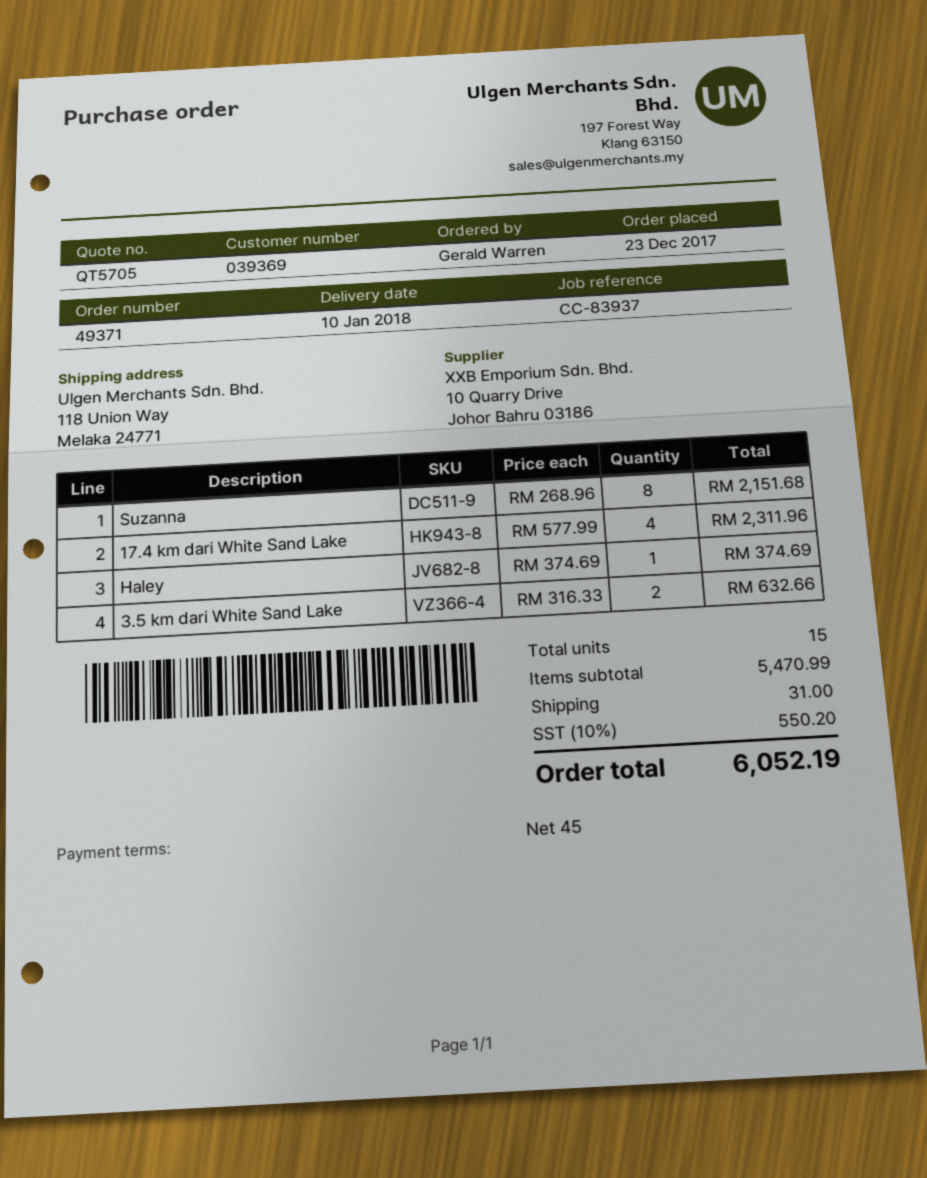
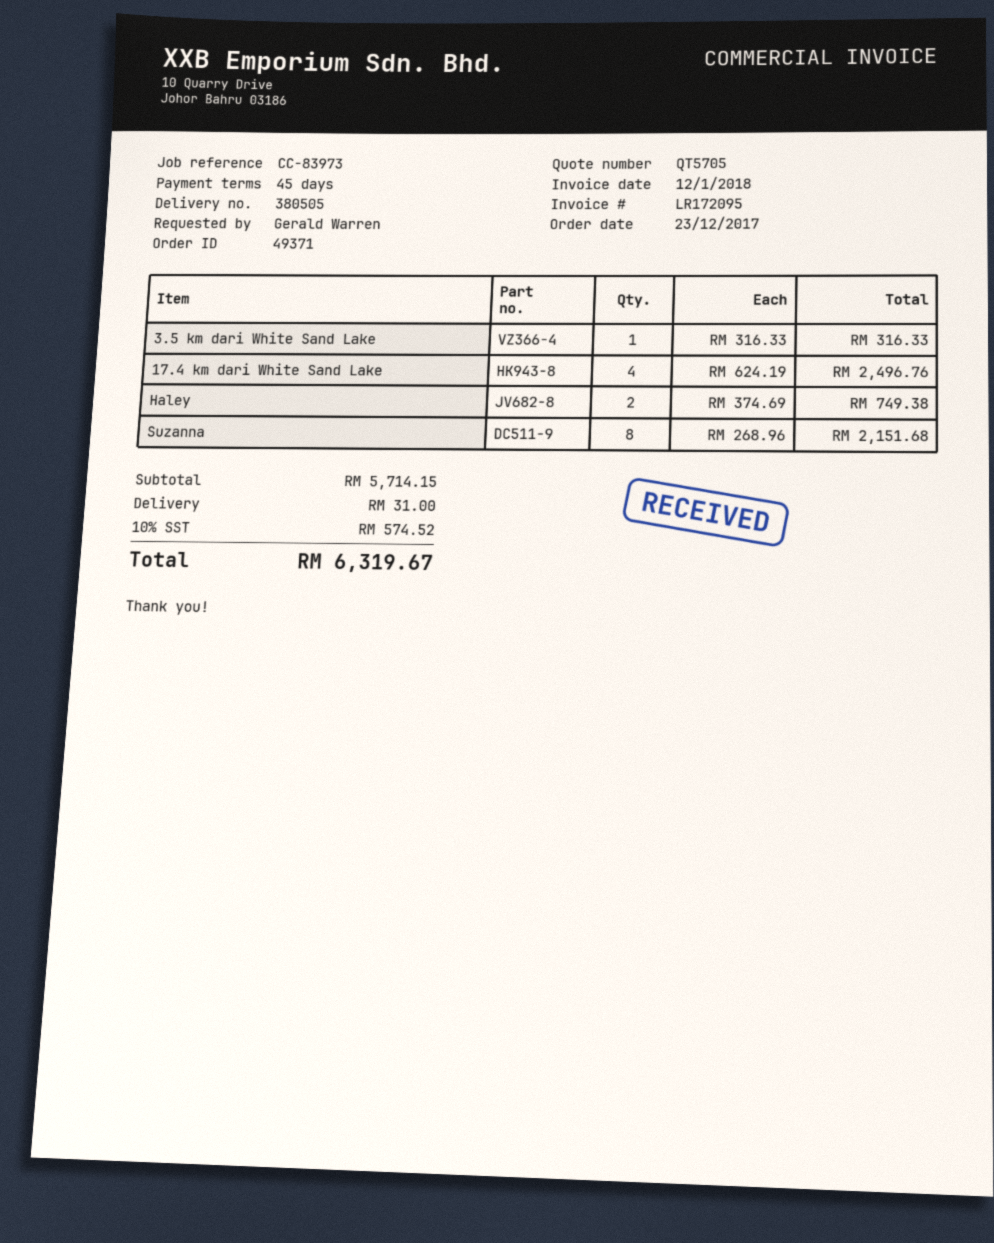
reference: CC-83937 -> CC-83973
17.4 km dari White Sand Lake: 4 x 577.99 = 2311.96 -> 4 x 624.19 = 2496.76
Haley: 1 x 374.69 = 374.69 -> 2 x 374.69 = 749.38
3.5 km dari White Sand Lake: 2 x 316.33 = 632.66 -> 1 x 316.33 = 316.33
subtotal: 5470.99 -> 5714.15
tax: 10% = 550.20 -> 10% = 574.52
total: 6052.19 -> 6319.67

